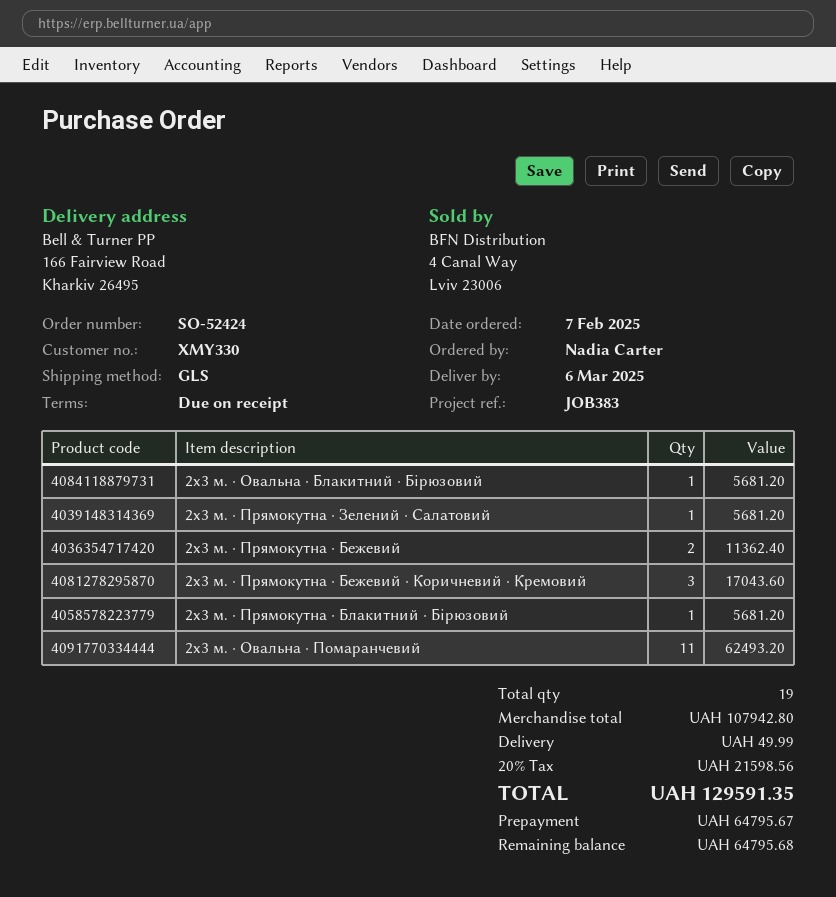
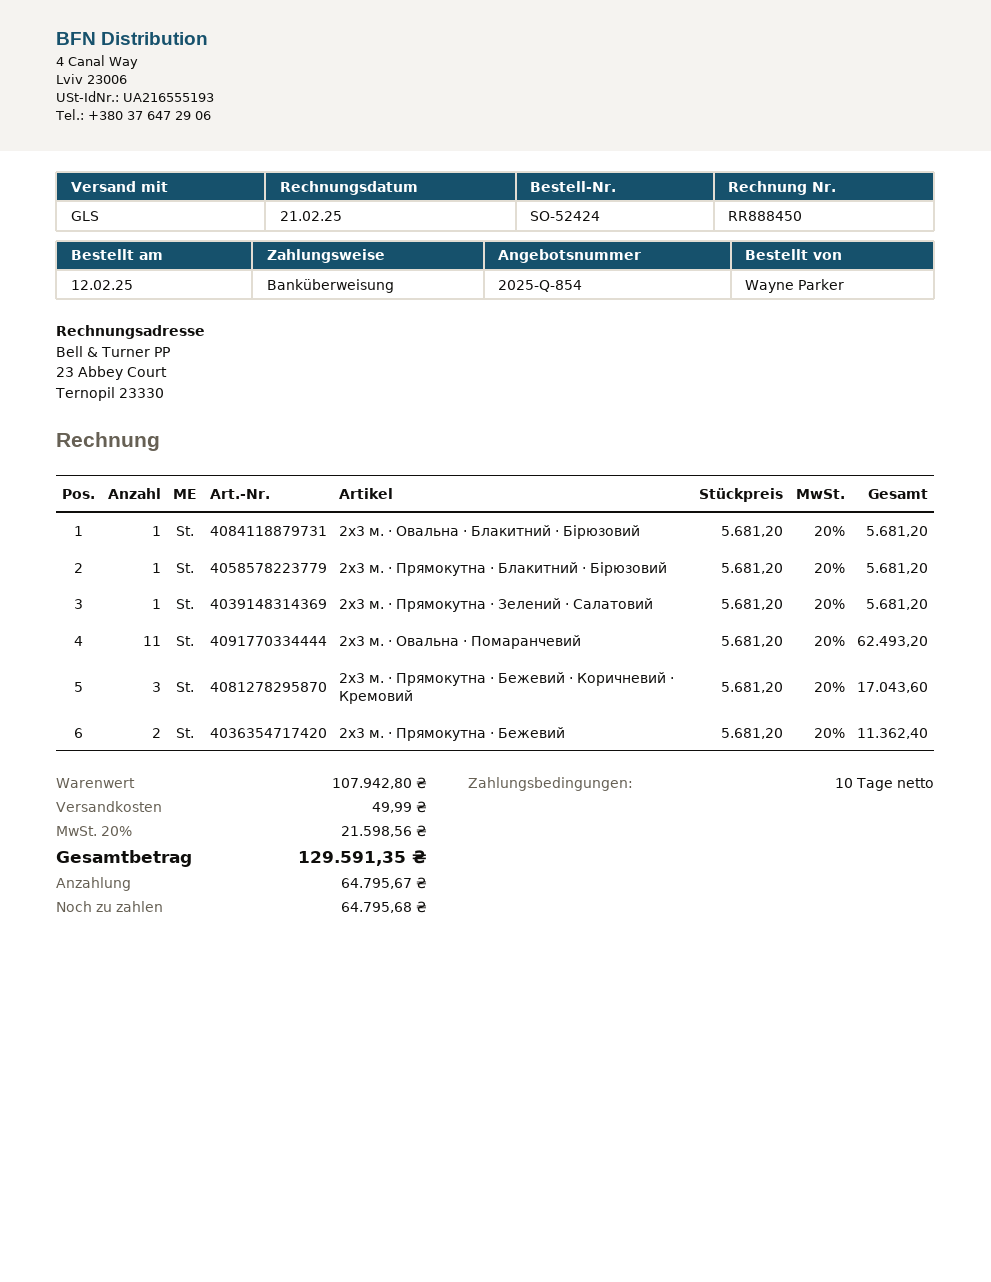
order date: 2025-02-07 -> 2025-02-12
payment terms: on receipt -> 10 days
ordered by: Nadia Carter -> Wayne Parker

